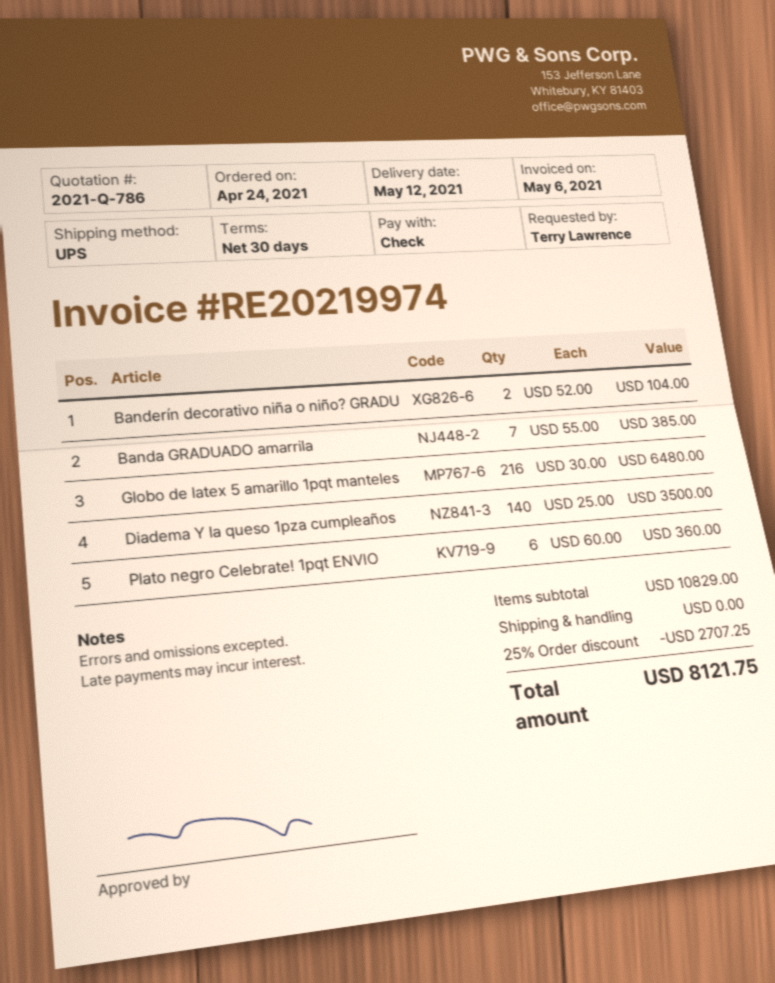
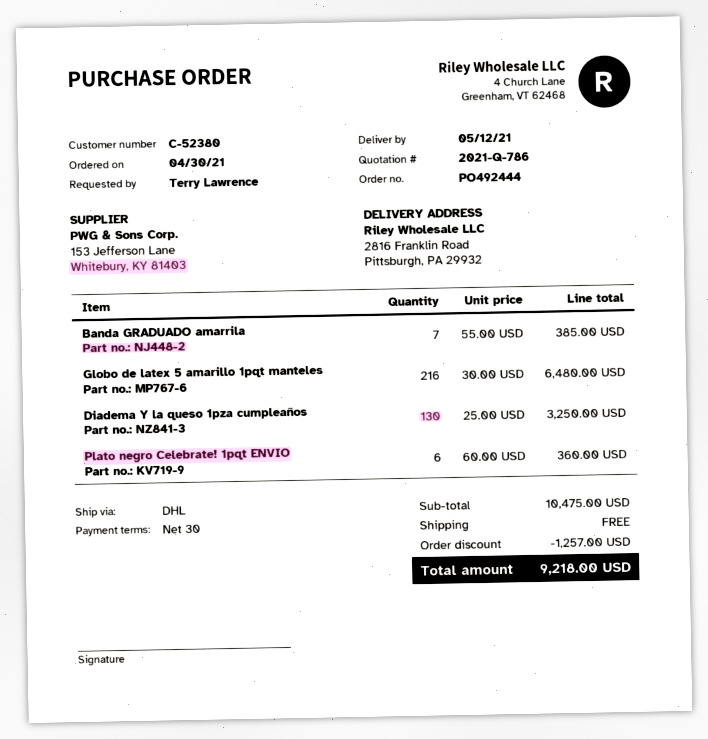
order date: 2021-04-24 -> 2021-04-30
shipping method: UPS -> DHL
Banderín decorativo niña o niño? GRADU: 2 x 52.00 = 104.00 -> none
Diadema Y la queso 1pza cumpleaños: 140 x 25.00 = 3500.00 -> 130 x 25.00 = 3250.00
subtotal: 10829.00 -> 10475.00
discount: 2707.25 -> 1257.00
total: 8121.75 -> 9218.00

